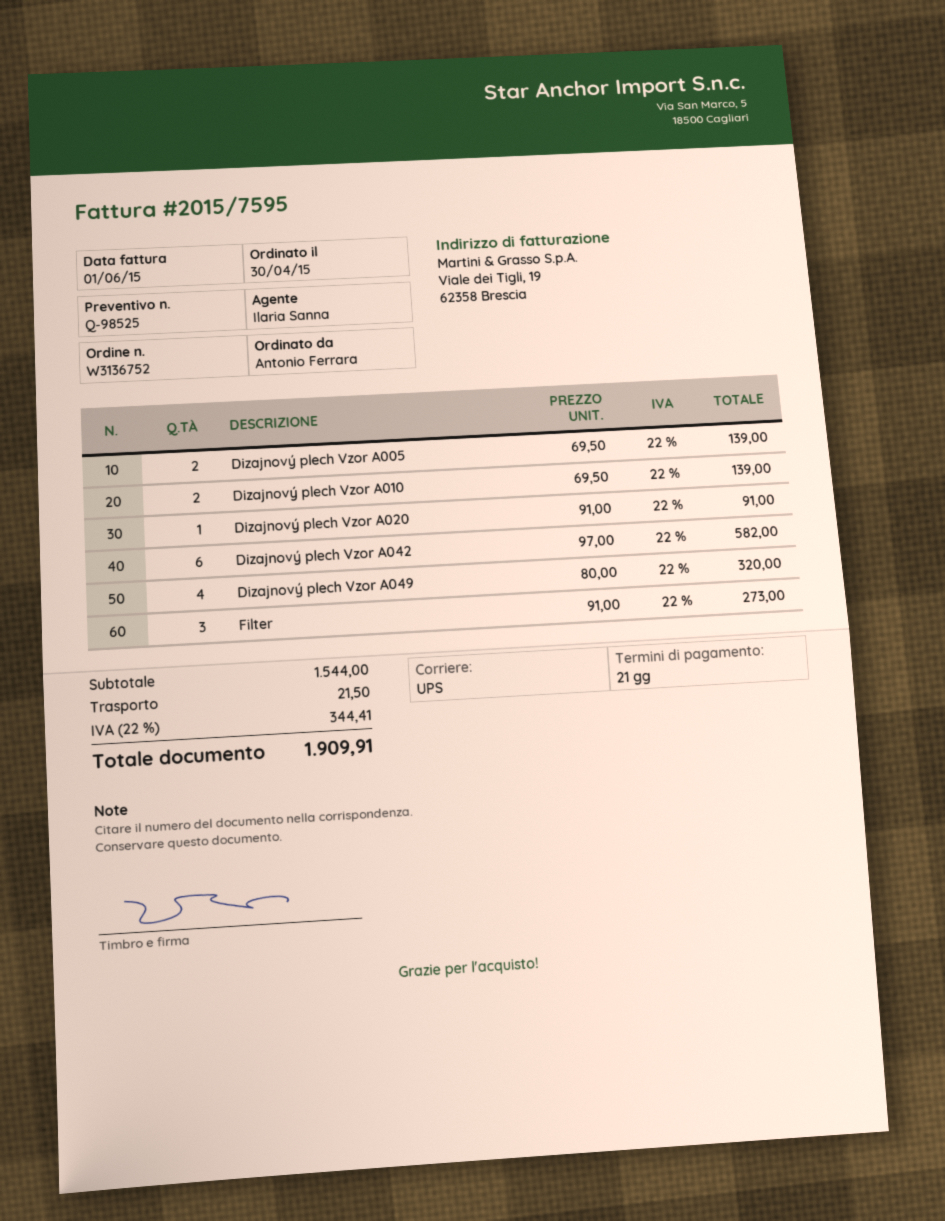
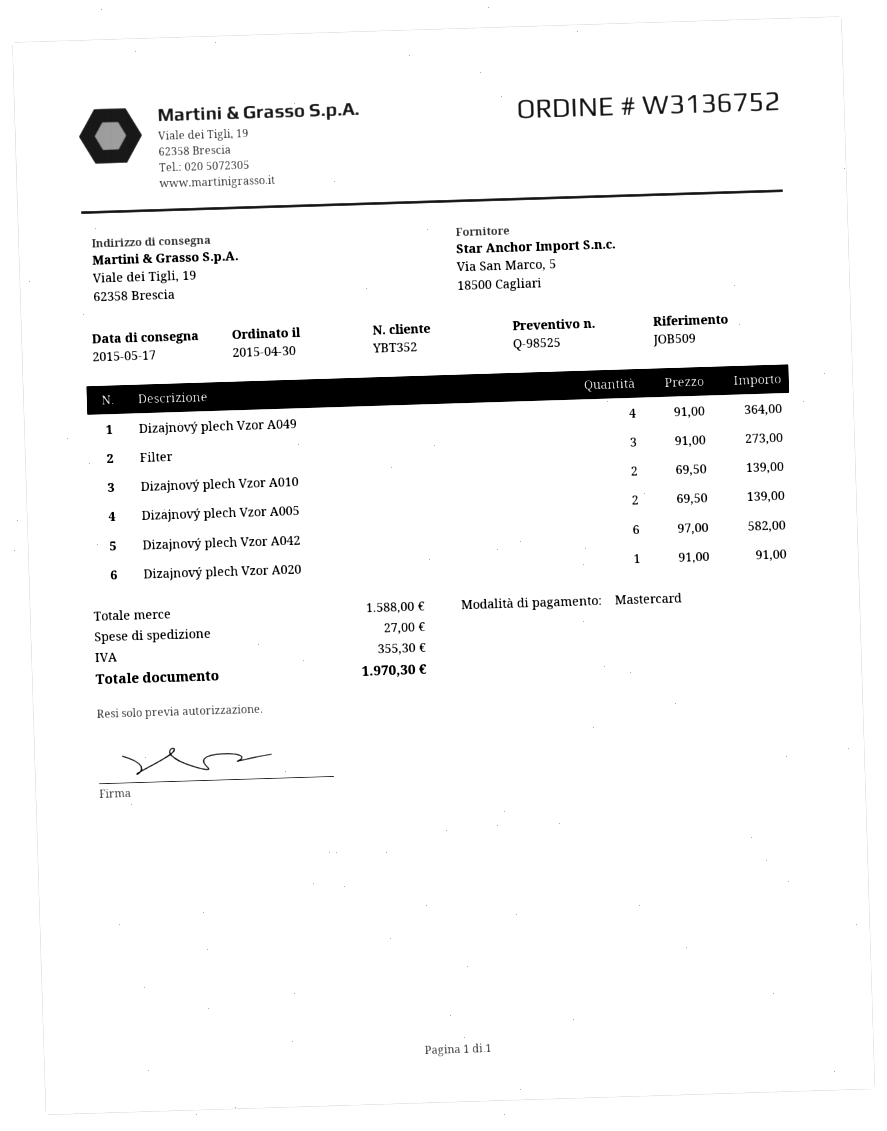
Dizajnový plech Vzor A049: 4 x 80.00 = 320.00 -> 4 x 91.00 = 364.00
subtotal: 1544.00 -> 1588.00
shipping: 21.50 -> 27.00
tax: 344.41 -> 355.30
total: 1909.91 -> 1970.30

